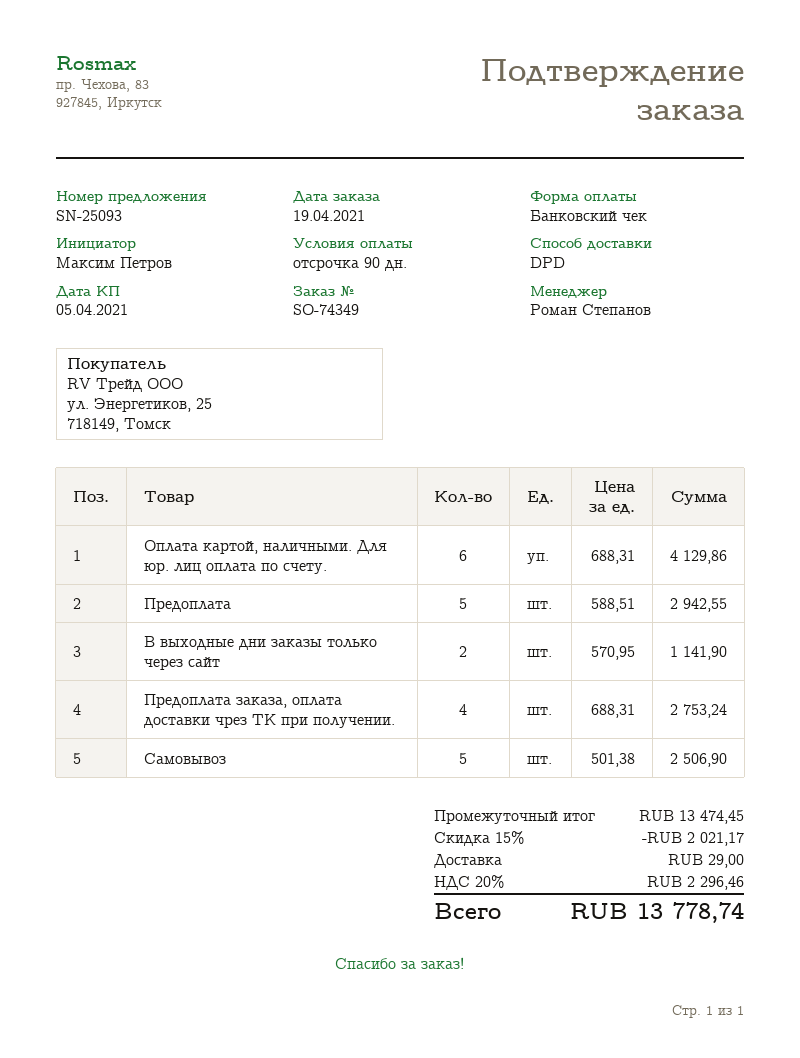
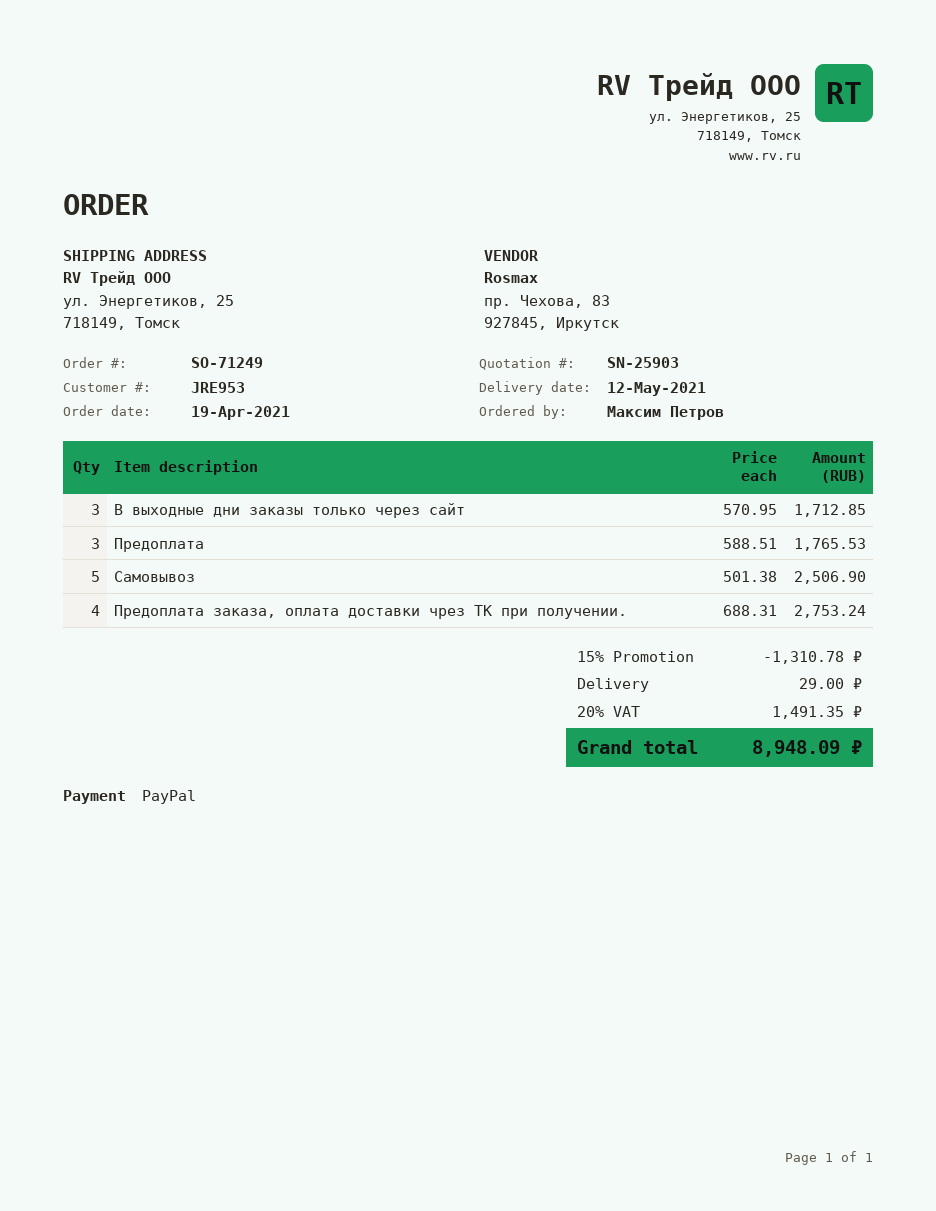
quote number: SN-25093 -> SN-25903
order number: SO-74349 -> SO-71249
payment method: cheque -> PayPal
Оплата картой, наличными. Для юр. лиц оплата по счету.: 6 x 688.31 = 4129.86 -> none
Предоплата: 5 x 588.51 = 2942.55 -> 3 x 588.51 = 1765.53
В выходные дни заказы только через сайт: 2 x 570.95 = 1141.90 -> 3 x 570.95 = 1712.85
discount: 15% = 2021.17 -> 15% = 1310.78
tax: 20% = 2296.46 -> 20% = 1491.35
total: 13778.74 -> 8948.09

